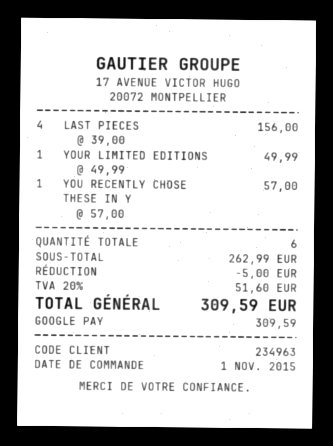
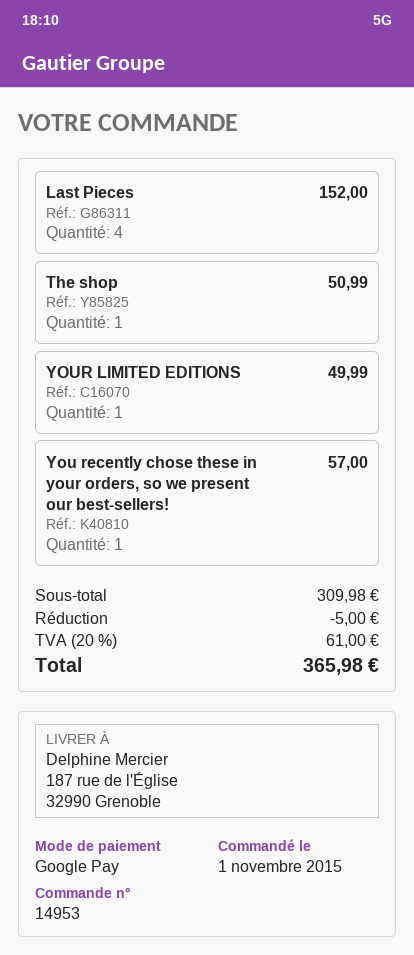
LAST PIECES: 4 for 156.00 -> 4 for 152.00
The shop: none -> 1 for 50.99
subtotal: 262.99 -> 309.98
tax: 20% = 51.60 -> 20% = 61.00
total: 309.59 -> 365.98

